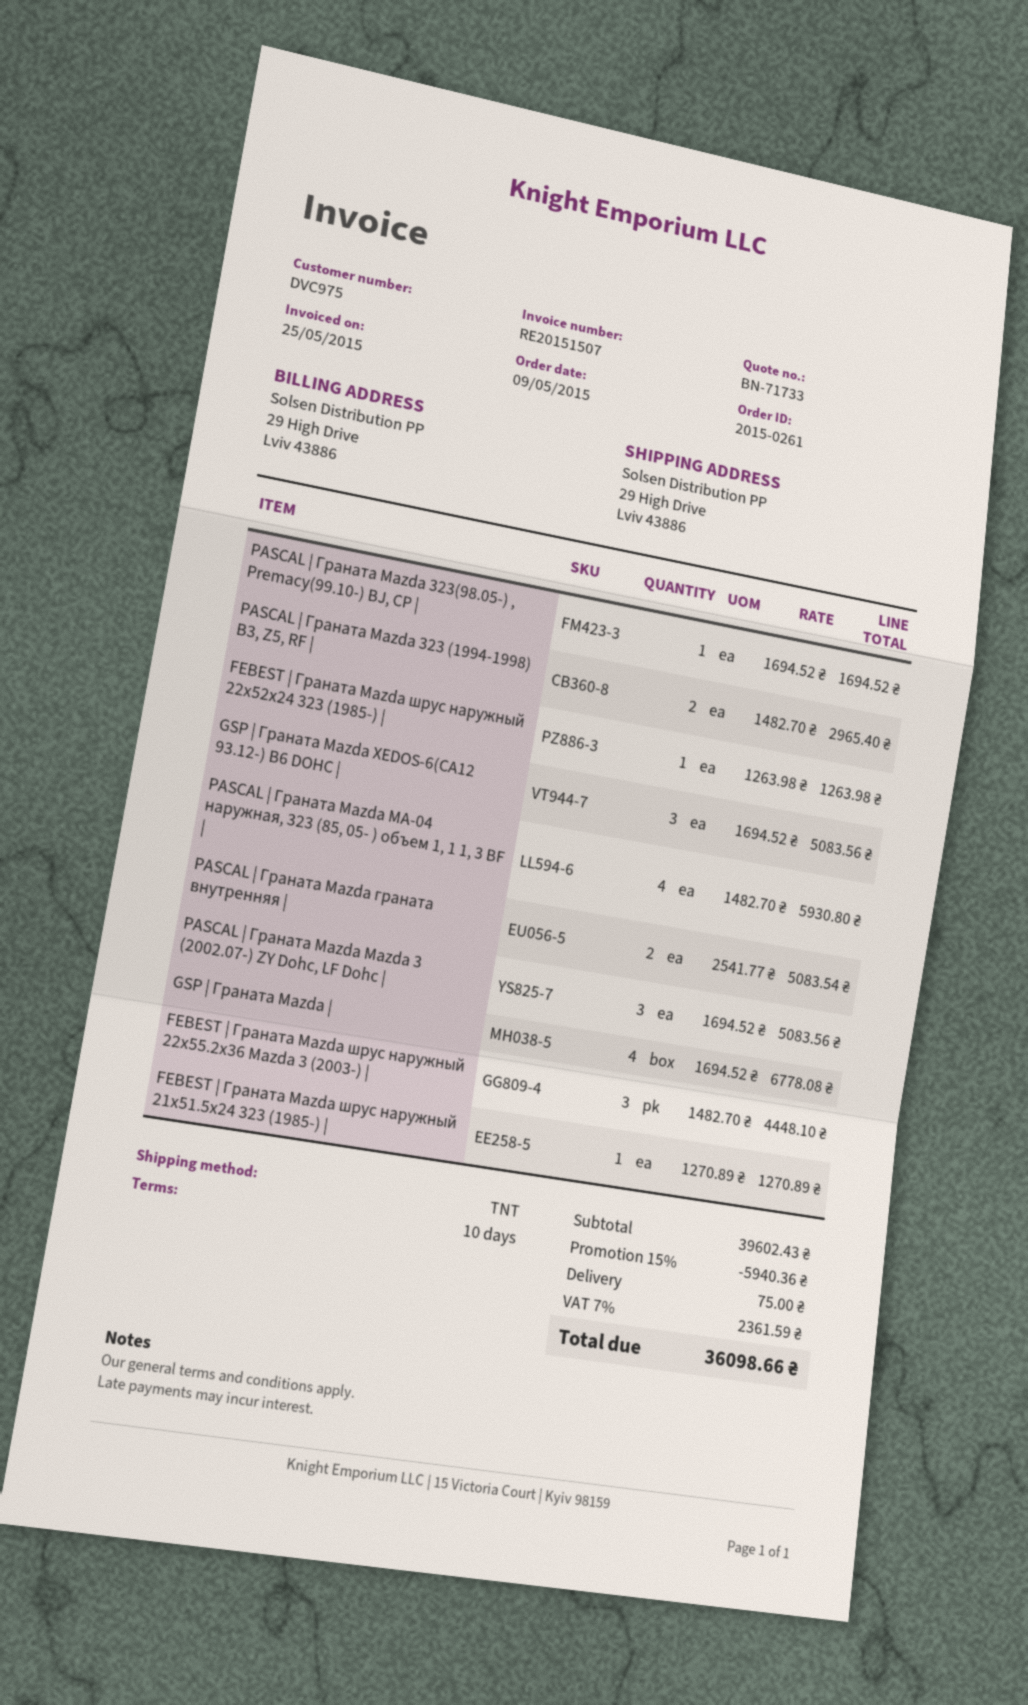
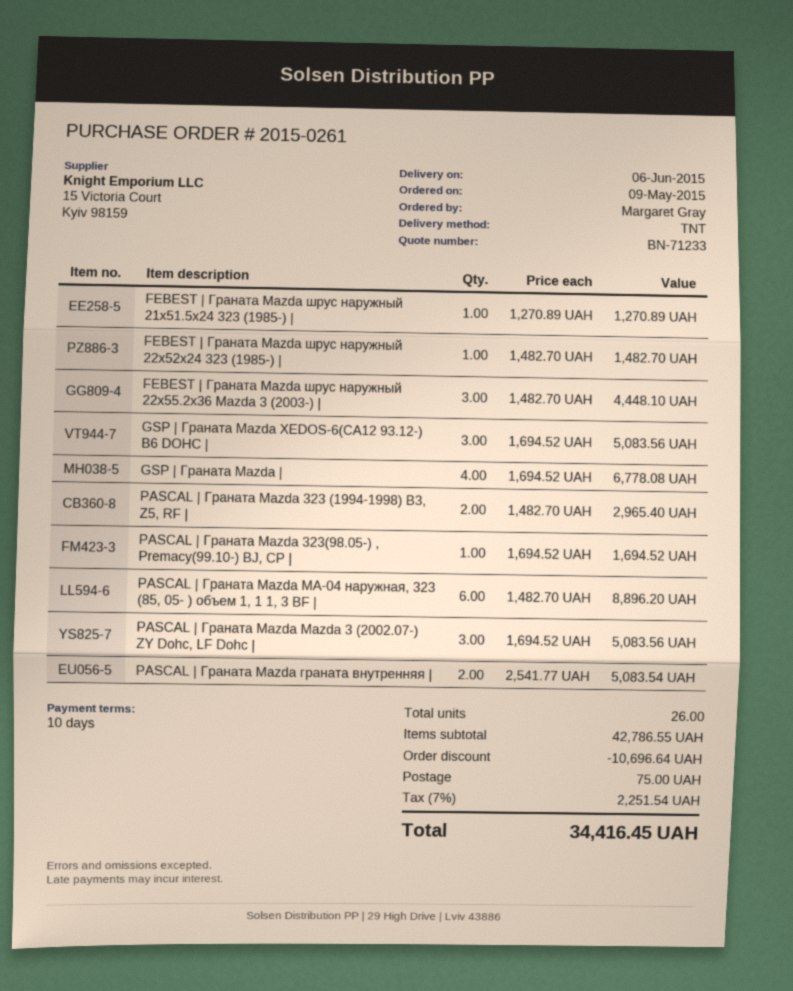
quote number: BN-71733 -> BN-71233
FEBEST | Граната Mazda шрус наружный 22x52x24 323 (1985-) |: 1 x 1263.98 = 1263.98 -> 1 x 1482.70 = 1482.70
PASCAL | Граната Mazda MA-04 наружная, 323 (85, 05- ) объем 1, 1 1, 3 BF |: 4 x 1482.70 = 5930.80 -> 6 x 1482.70 = 8896.20
subtotal: 39602.43 -> 42786.55
discount: 5940.36 -> 10696.64
tax: 7% = 2361.59 -> 7% = 2251.54
total: 36098.66 -> 34416.45

